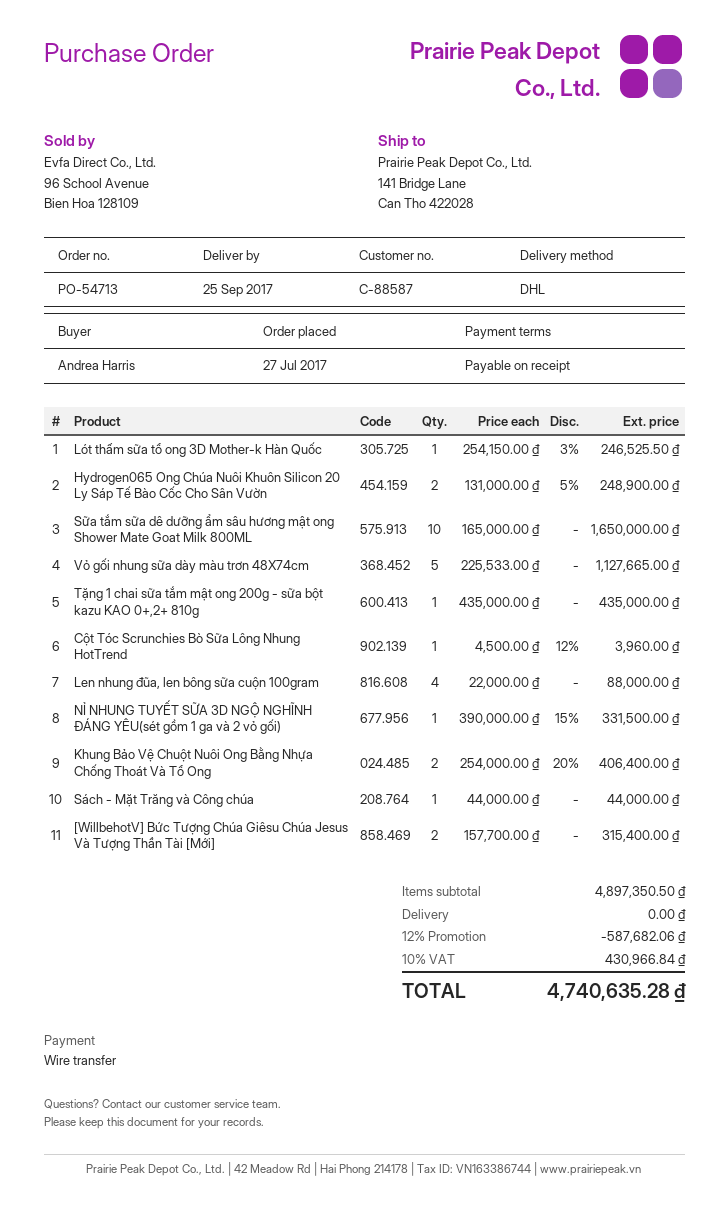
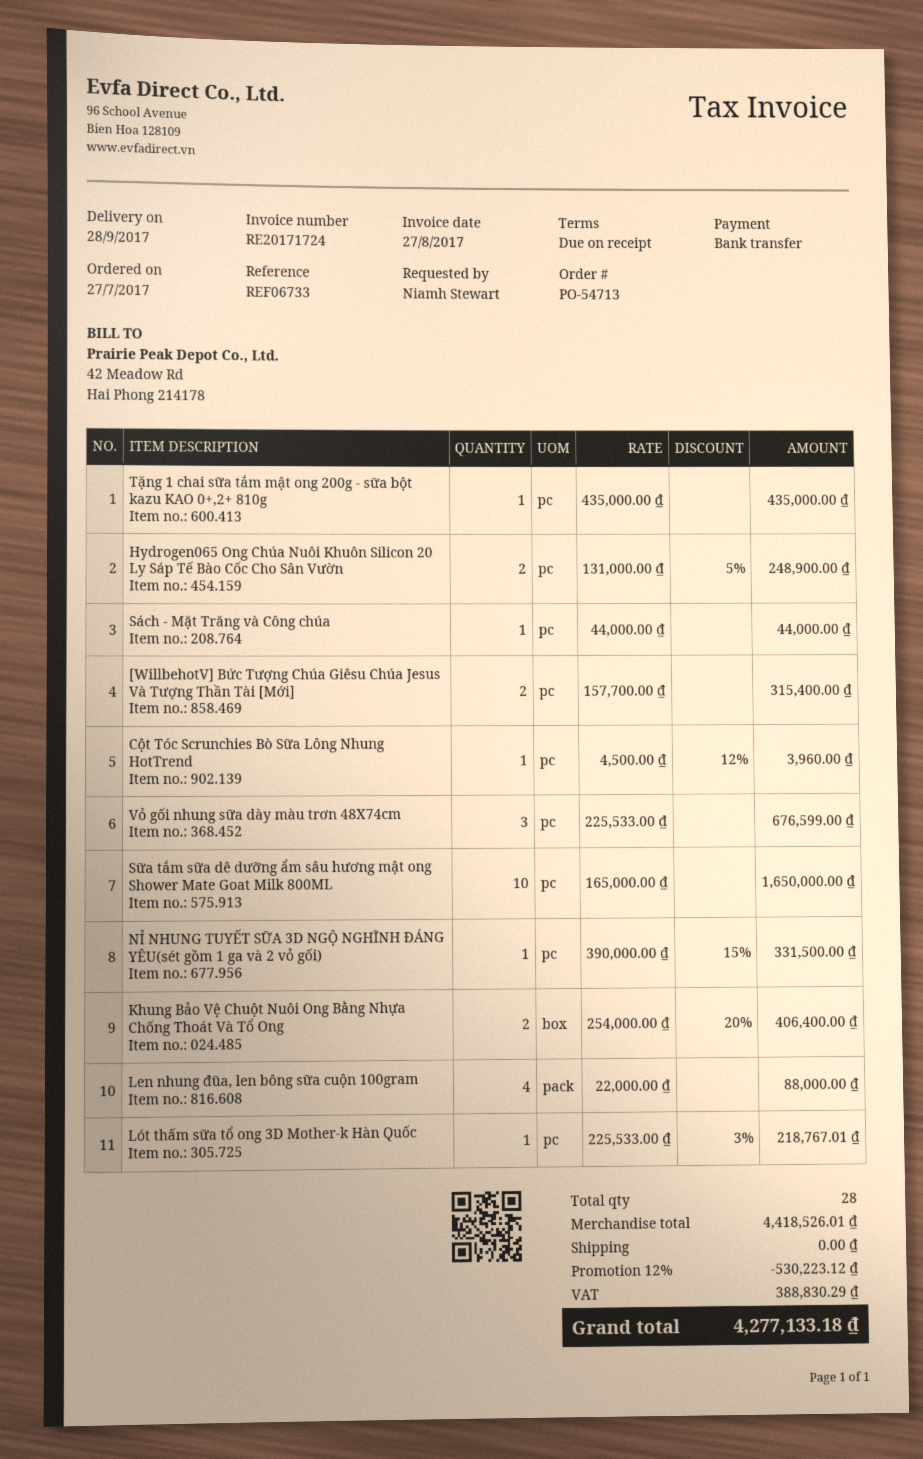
delivery date: 2017-09-25 -> 2017-09-28
ordered by: Andrea Harris -> Niamh Stewart
Lót thấm sữa tổ ong 3D Mother-k Hàn Quốc: 1 x 254150.00 - 3% = 246525.50 -> 1 x 225533.00 - 3% = 218767.01
Vỏ gối nhung sữa dày màu trơn 48X74cm: 5 x 225533.00 = 1127665.00 -> 3 x 225533.00 = 676599.00
subtotal: 4897350.50 -> 4418526.01
discount: 12% = 587682.06 -> 12% = 530223.12
tax: 430966.84 -> 388830.29
total: 4740635.28 -> 4277133.18

